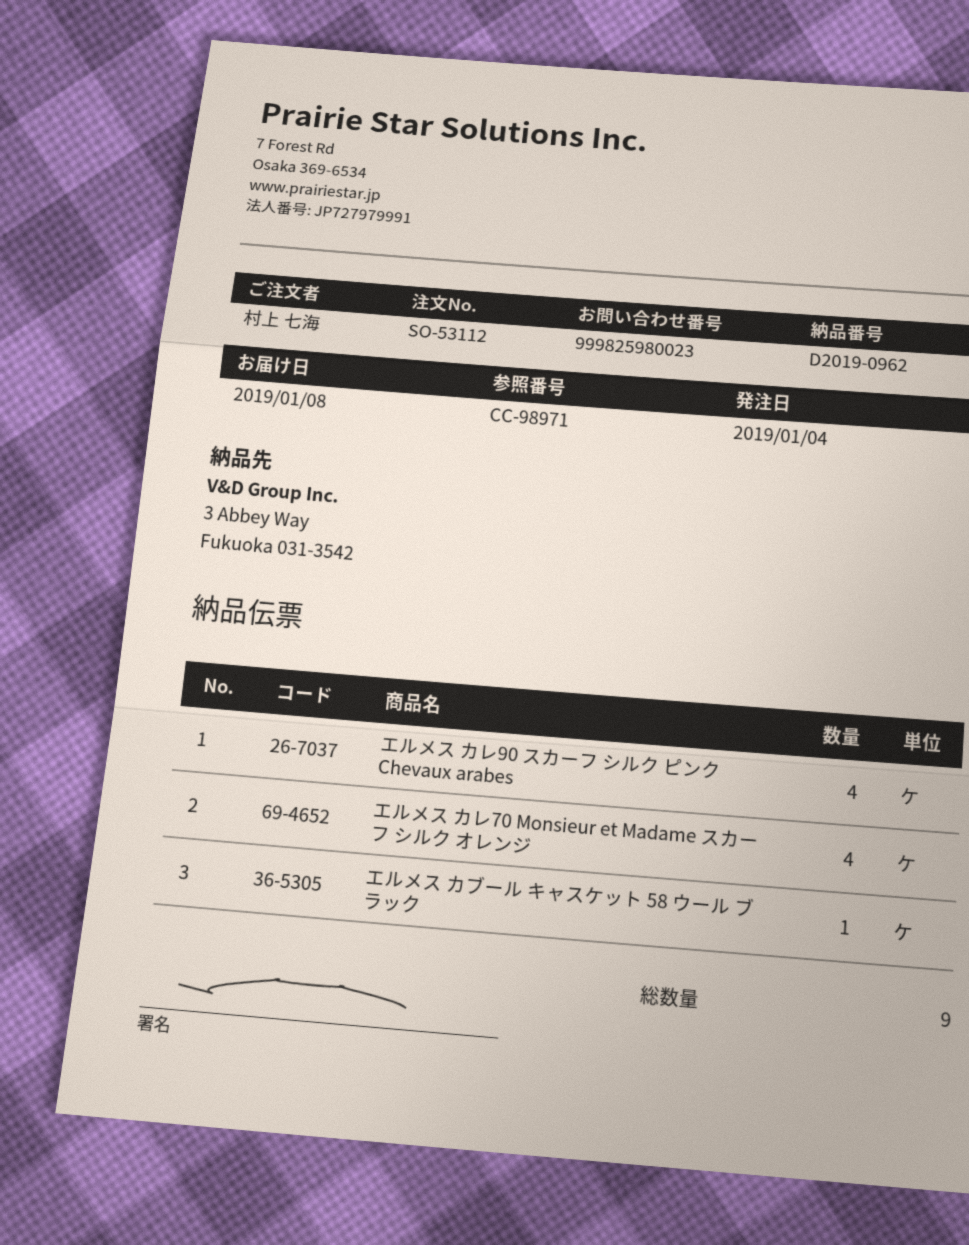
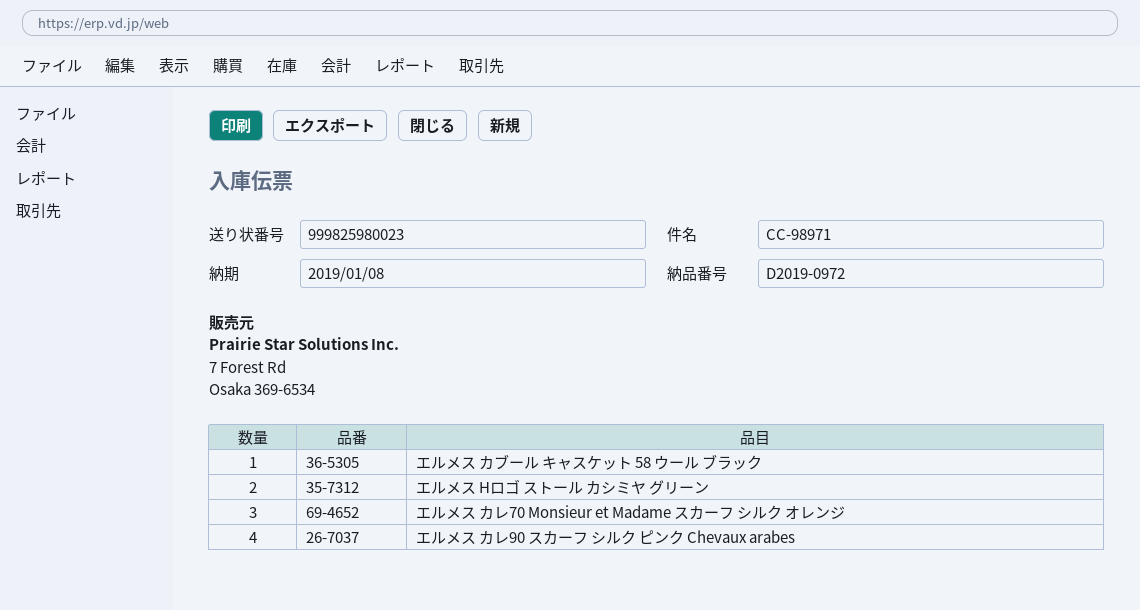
delivery note number: D2019-0962 -> D2019-0972
エルメス カレ70 Monsieur et Madame スカーフ シルク オレンジ: 4 -> 3
エルメス Hロゴ ストール カシミヤ グリーン: none -> 2

